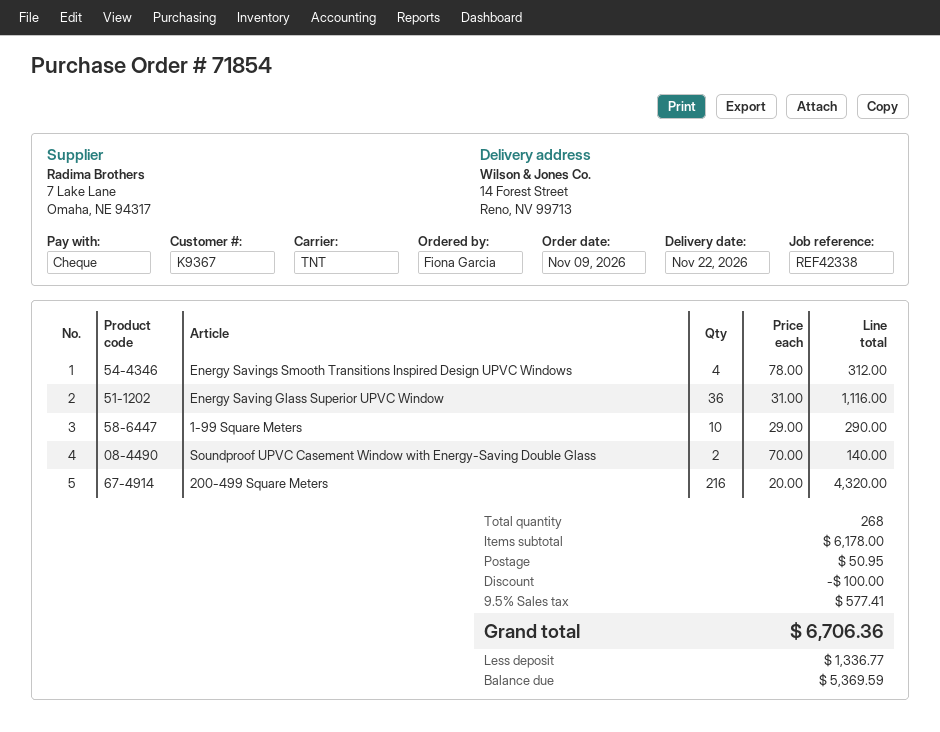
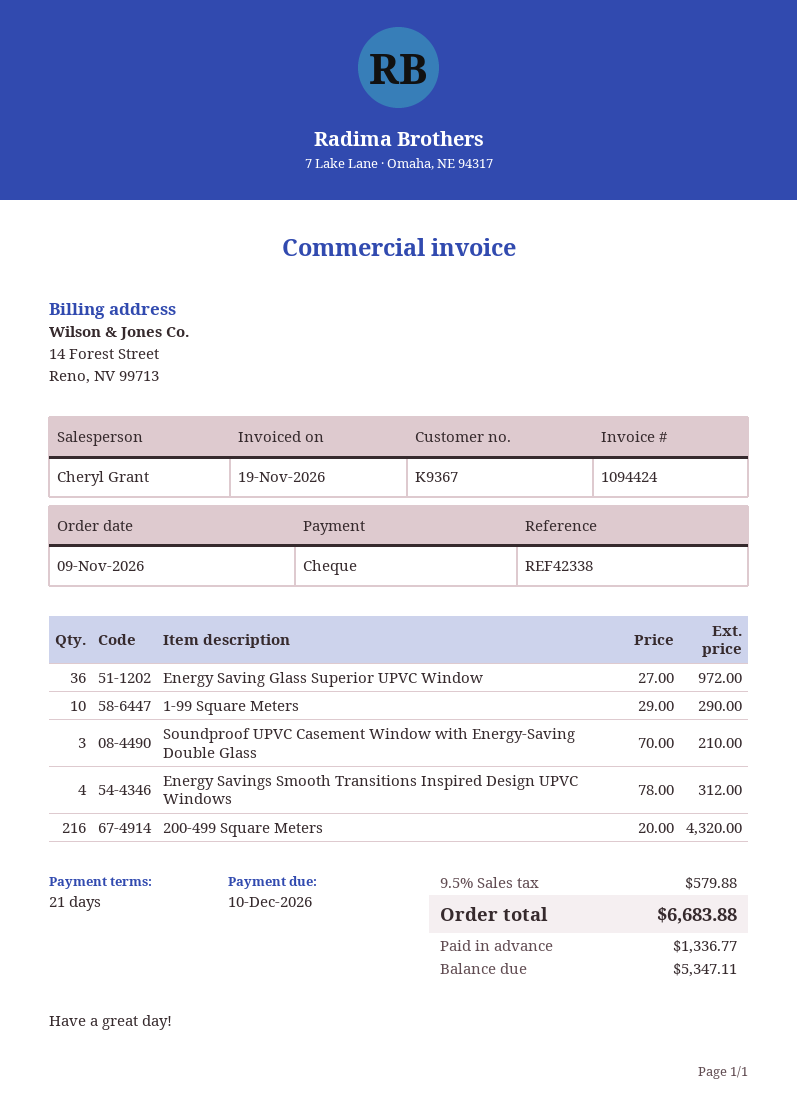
Energy Saving Glass Superior UPVC Window: 36 x 31.00 = 1116.00 -> 36 x 27.00 = 972.00
Soundproof UPVC Casement Window with Energy-Saving Double Glass: 2 x 70.00 = 140.00 -> 3 x 70.00 = 210.00
discount: 100.00 -> none
shipping: 50.95 -> none
tax: 9.5% = 577.41 -> 9.5% = 579.88
total: 6706.36 -> 6683.88
balance: 5369.59 -> 5347.11

